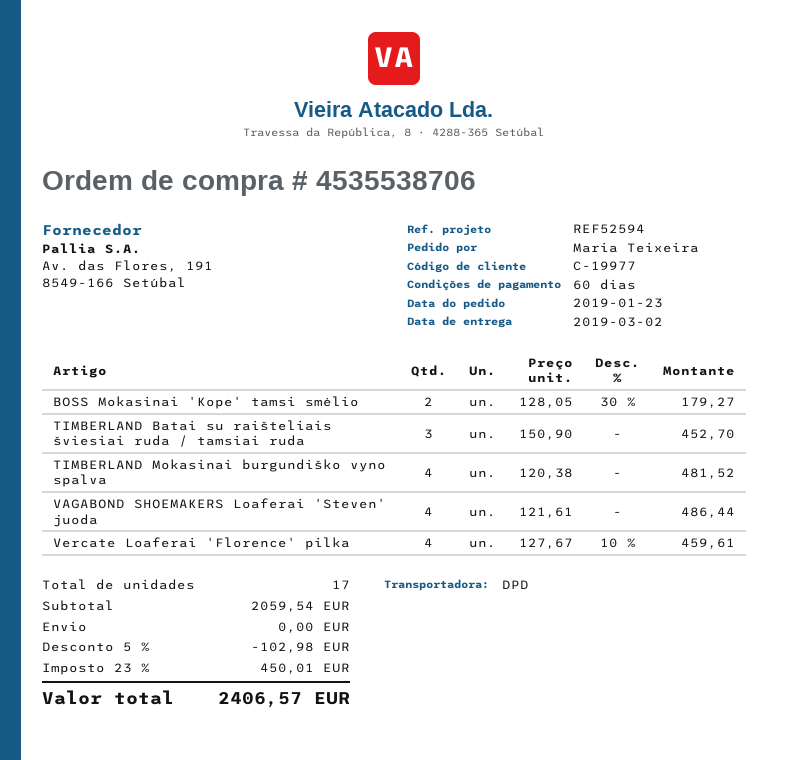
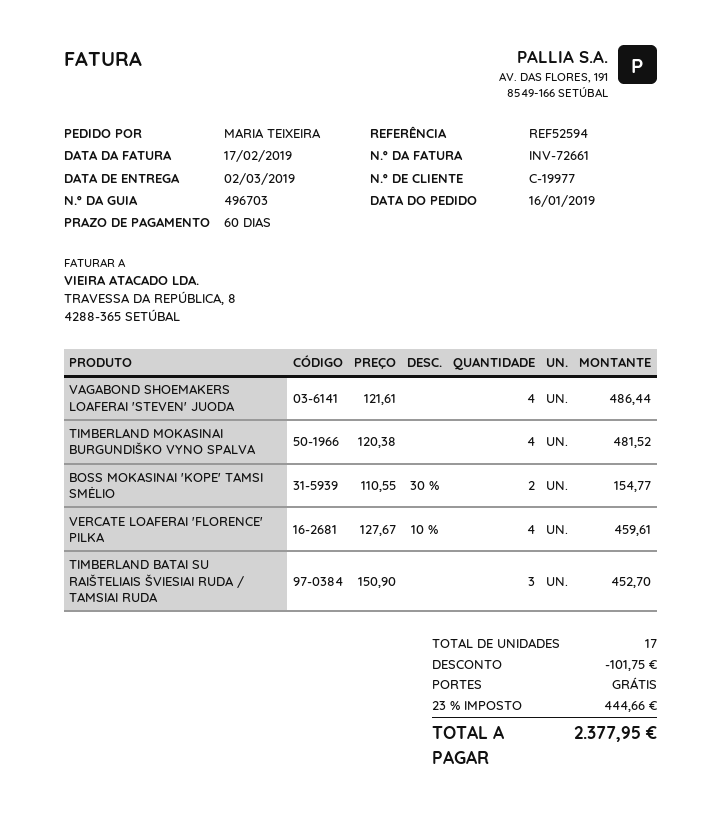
order date: 2019-01-23 -> 2019-01-16
BOSS Mokasinai 'Kope' tamsi smėlio: 2 x 128.05 - 30% = 179.27 -> 2 x 110.55 - 30% = 154.77
discount: 102.98 -> 101.75
tax: 23% = 450.01 -> 23% = 444.66
total: 2406.57 -> 2377.95

